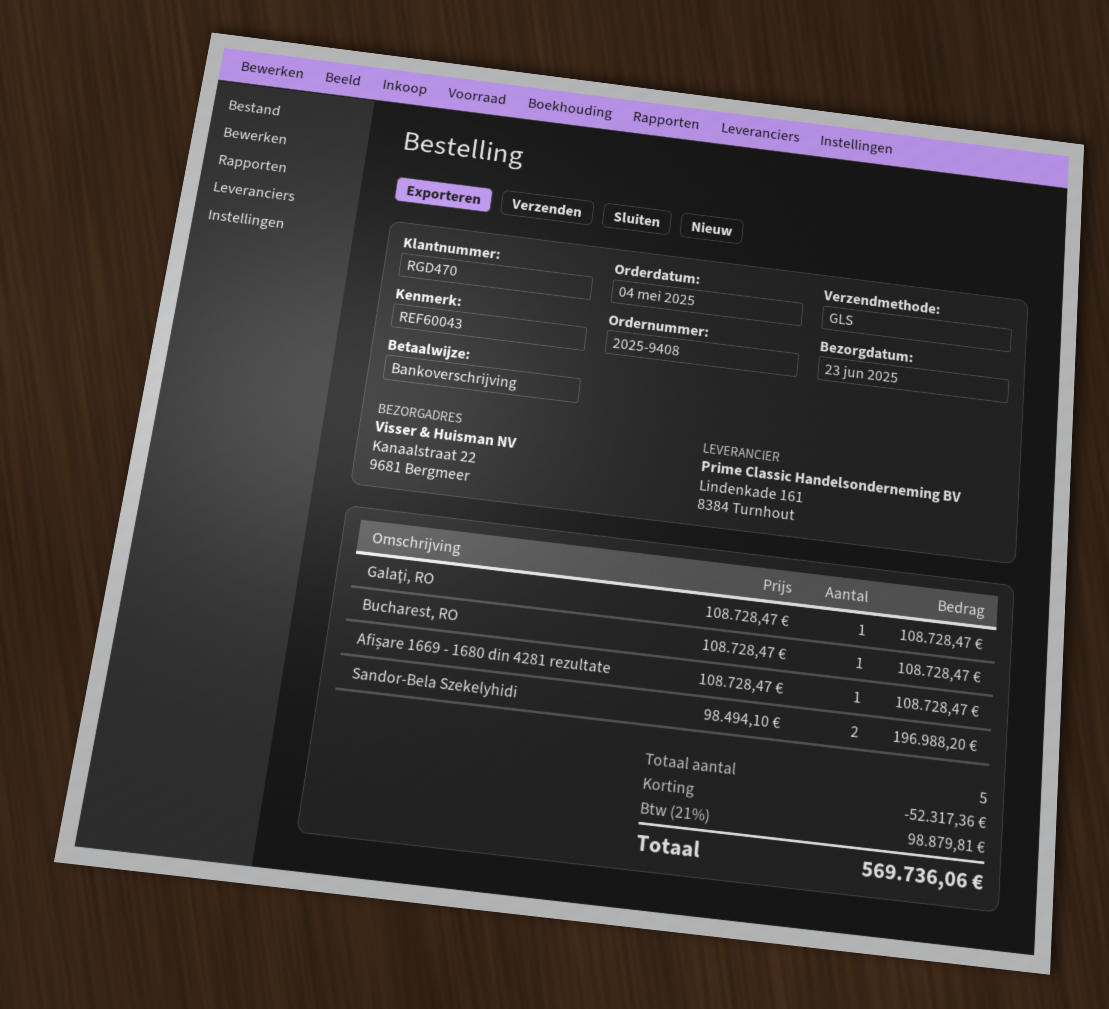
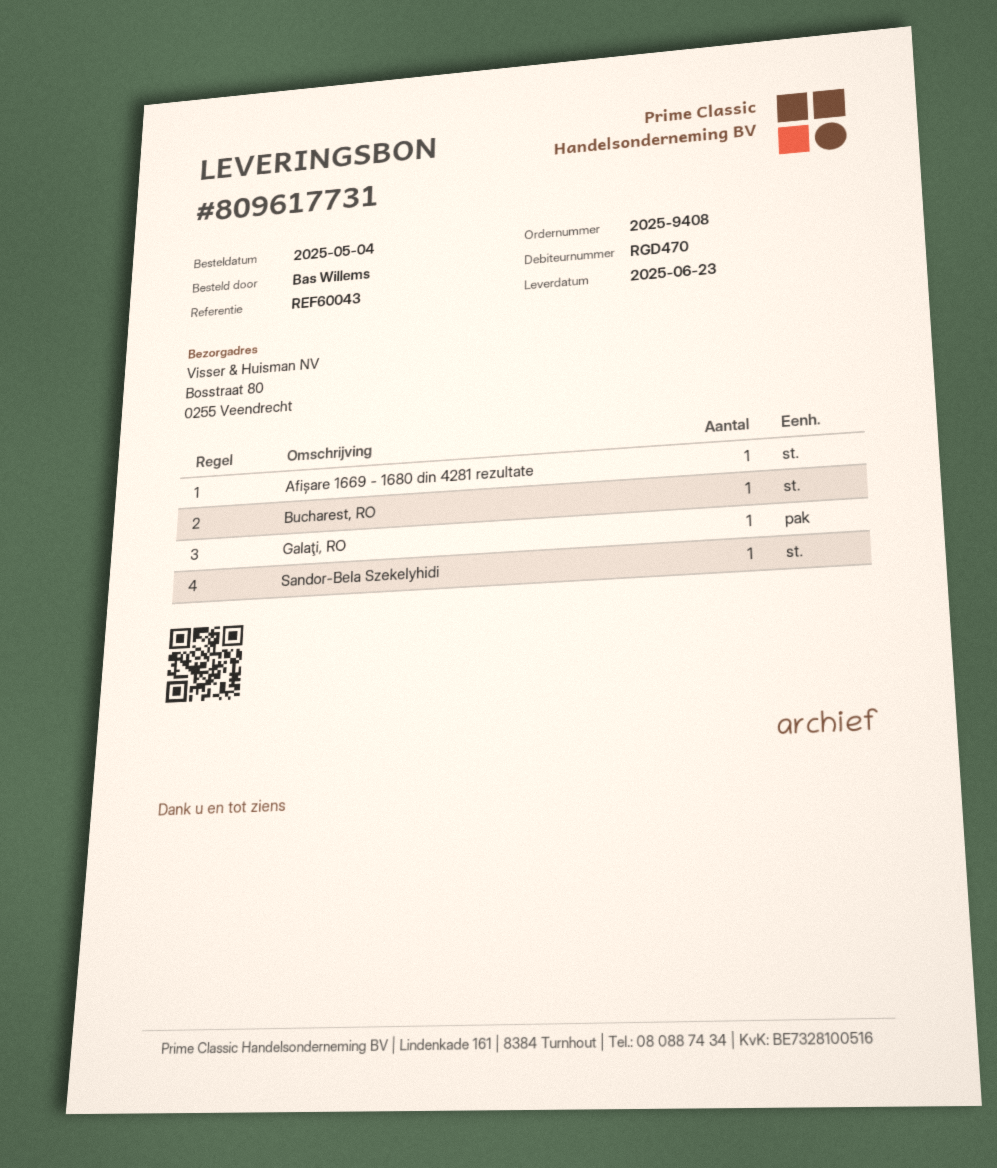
ship to: Kanaalstraat 22, 9681 Bergmeer -> Bosstraat 80, 0255 Veendrecht
Sandor-Bela Szekelyhidi: 2 -> 1

